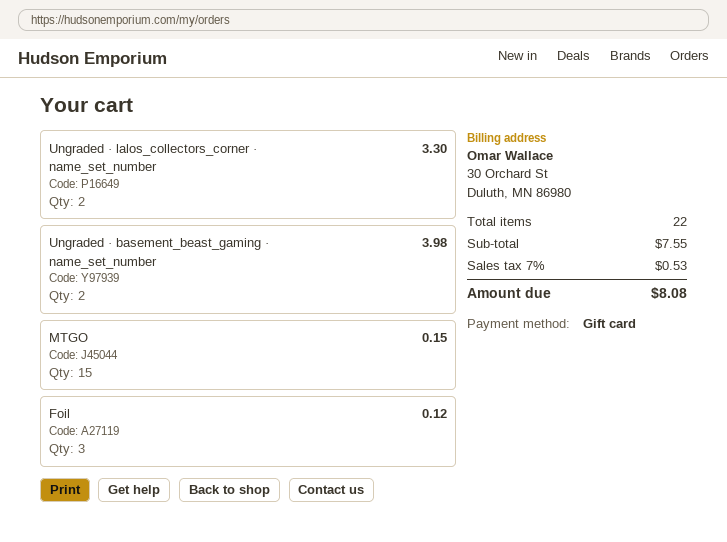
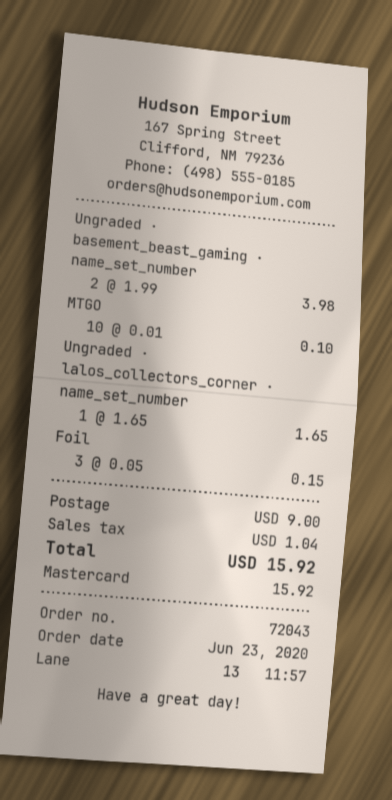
payment method: gift card -> Mastercard
Ungraded · lalos_collectors_corner · name_set_number: 2 for 3.30 -> 1 for 1.65
MTGO: 15 for 0.15 -> 10 for 0.10
Foil: 3 for 0.12 -> 3 for 0.15
shipping: none -> 9.00
tax: 0.53 -> 1.04
total: 8.08 -> 15.92

